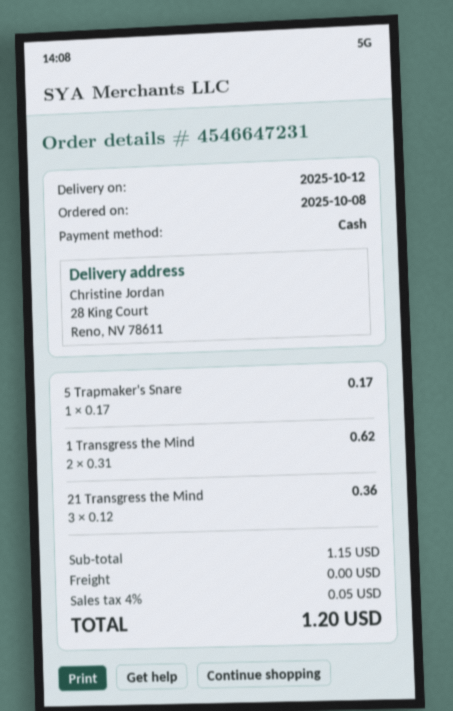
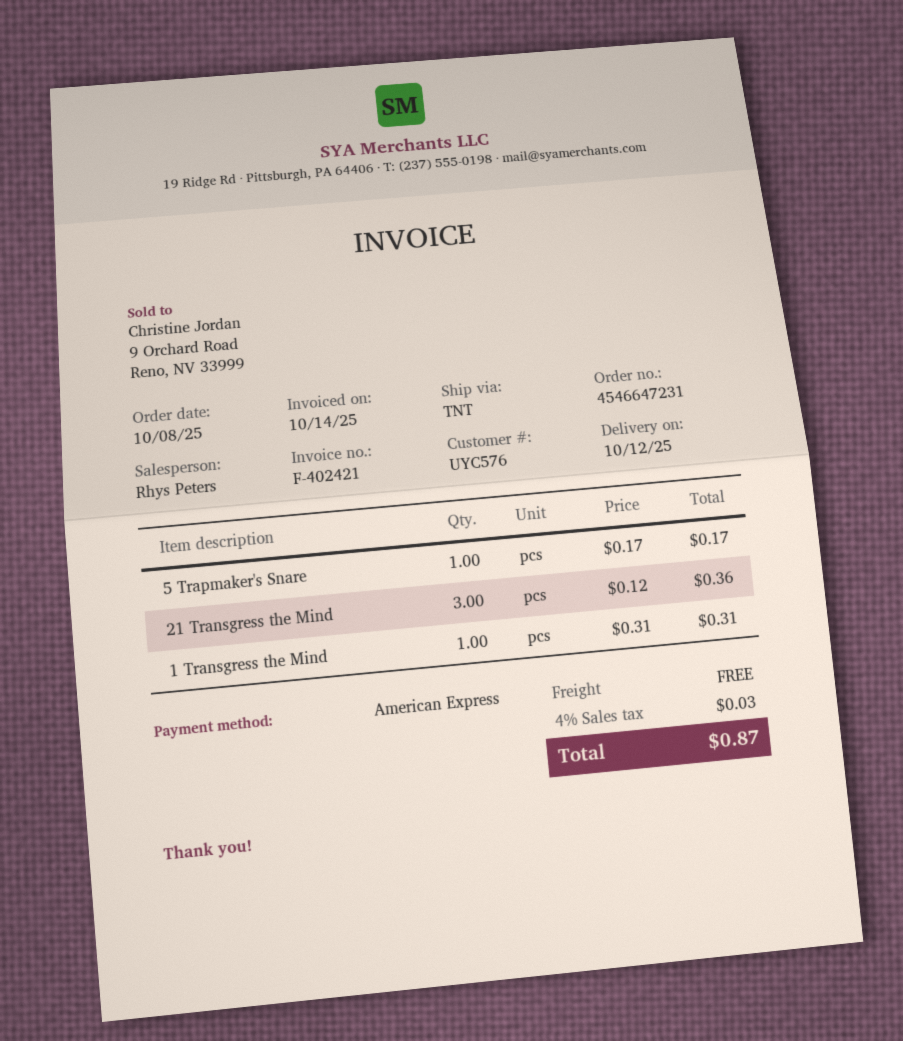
payment method: cash -> American Express
1 Transgress the Mind: 2 x 0.31 = 0.62 -> 1 x 0.31 = 0.31
tax: 4% = 0.05 -> 4% = 0.03
total: 1.20 -> 0.87

